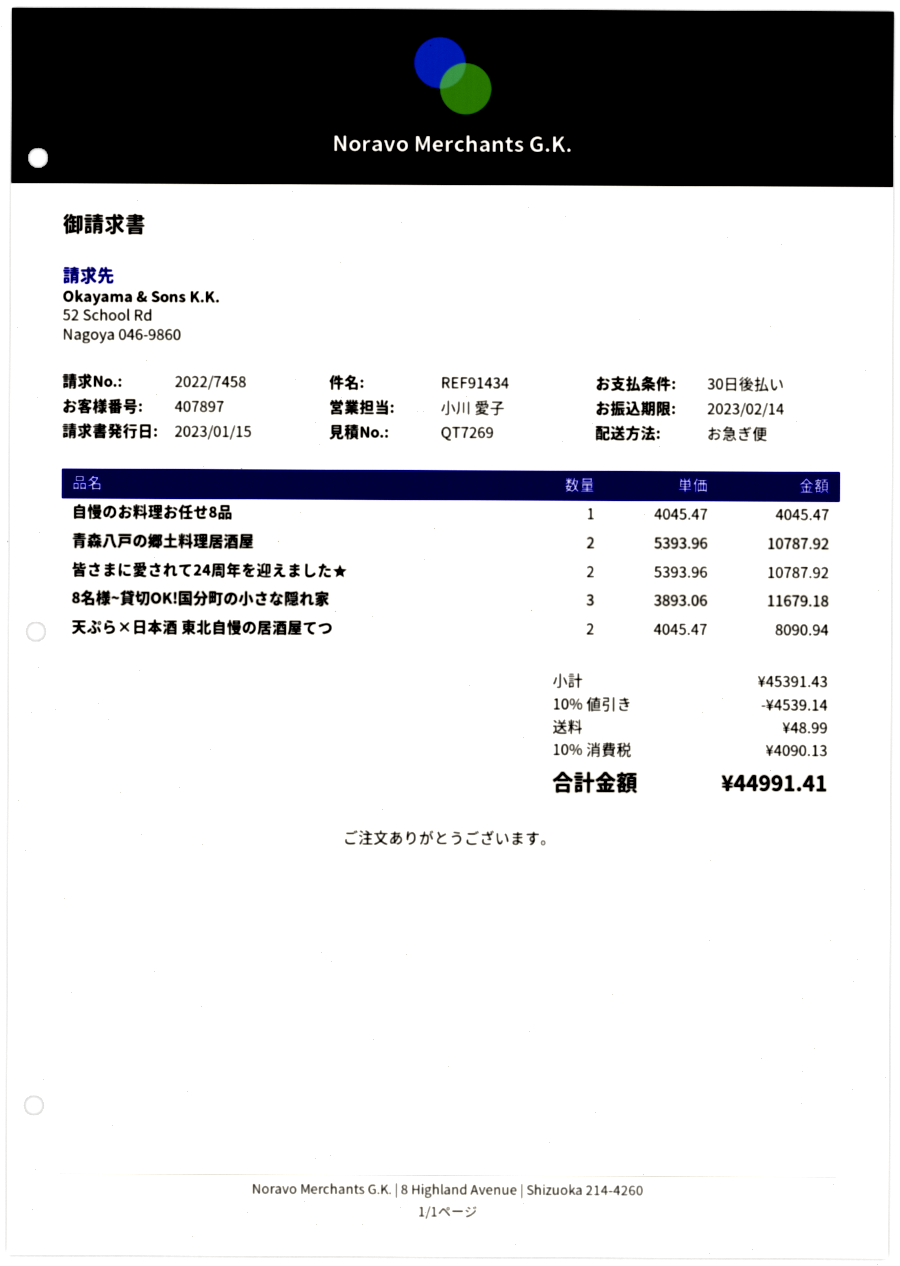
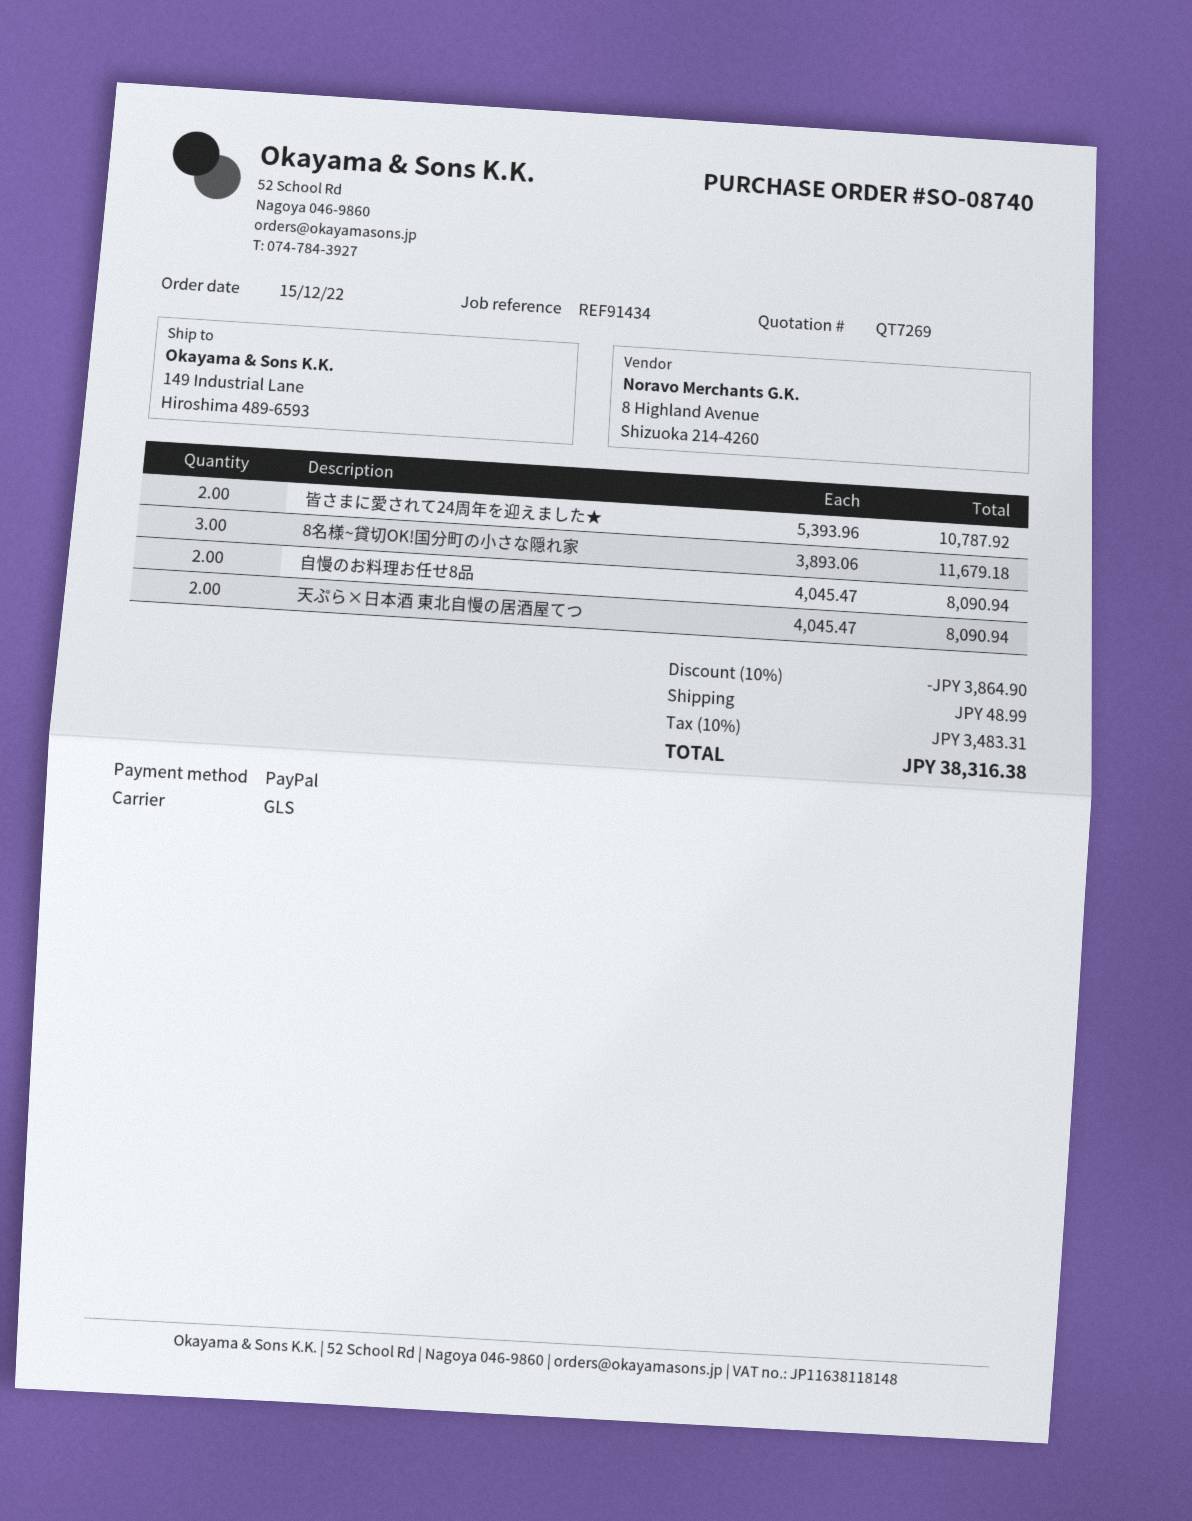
shipping method: express -> GLS
自慢のお料理お任せ8品: 1 x 4045.47 = 4045.47 -> 2 x 4045.47 = 8090.94
青森八戸の郷土料理居酒屋: 2 x 5393.96 = 10787.92 -> none
discount: 10% = 4539.14 -> 10% = 3864.90
tax: 10% = 4090.13 -> 10% = 3483.31
total: 44991.41 -> 38316.38

